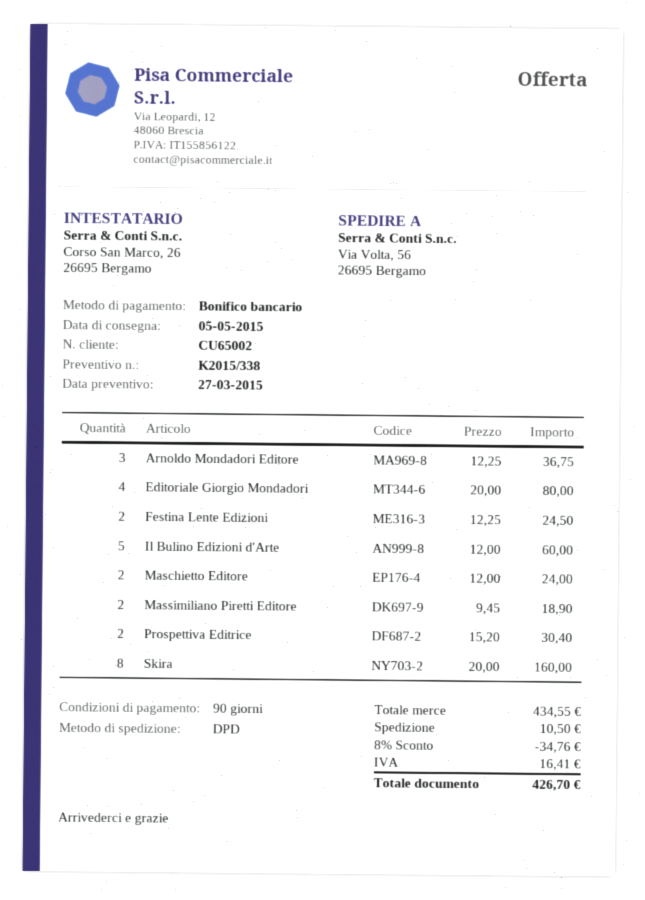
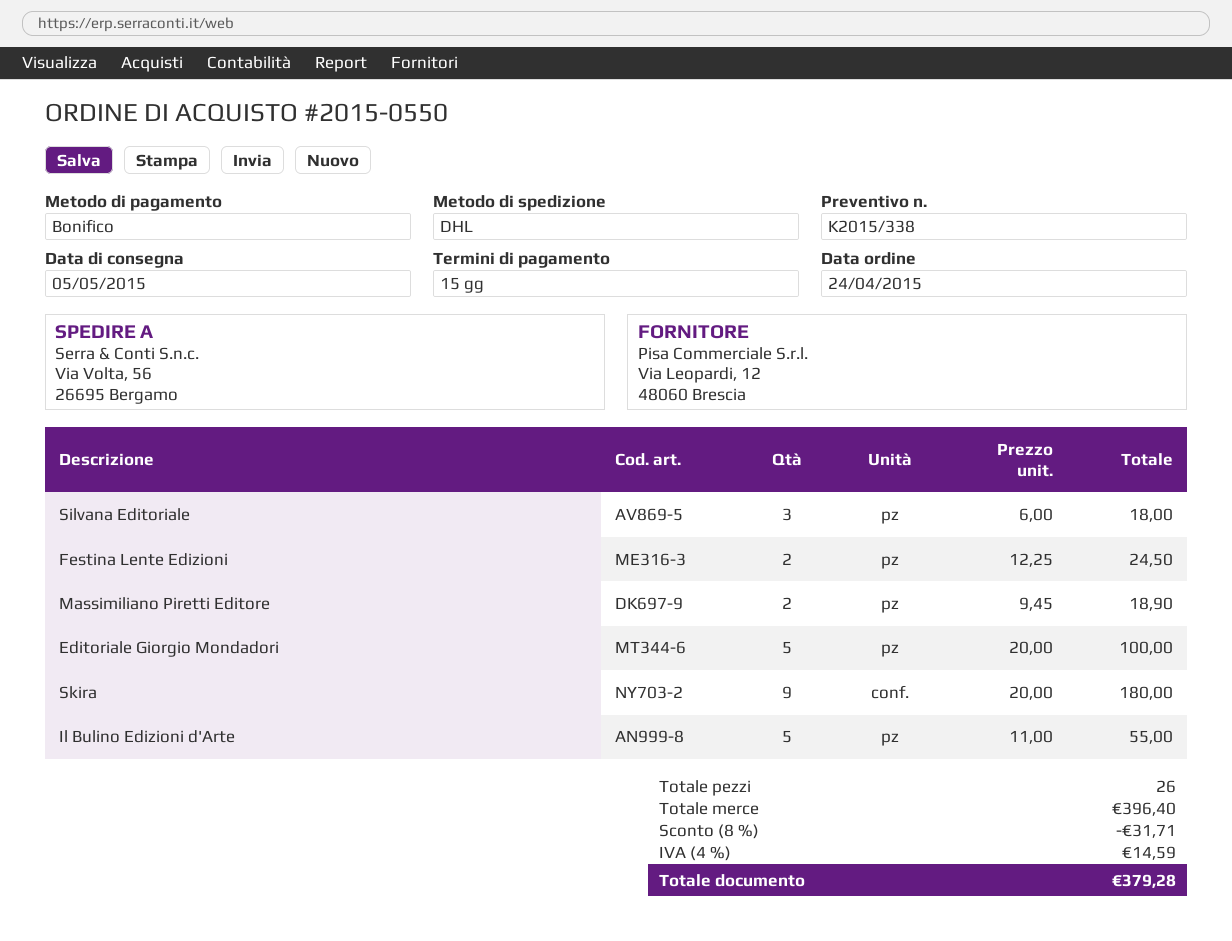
payment terms: 90 days -> 15 days
shipping method: DPD -> DHL
Arnoldo Mondadori Editore: 3 x 12.25 = 36.75 -> none
Editoriale Giorgio Mondadori: 4 x 20.00 = 80.00 -> 5 x 20.00 = 100.00
Il Bulino Edizioni d'Arte: 5 x 12.00 = 60.00 -> 5 x 11.00 = 55.00
Maschietto Editore: 2 x 12.00 = 24.00 -> none
Prospettiva Editrice: 2 x 15.20 = 30.40 -> none
Skira: 8 x 20.00 = 160.00 -> 9 x 20.00 = 180.00
Silvana Editoriale: none -> 3 x 6.00 = 18.00
subtotal: 434.55 -> 396.40
discount: 8% = 34.76 -> 8% = 31.71
shipping: 10.50 -> none
tax: 16.41 -> 14.59
total: 426.70 -> 379.28

